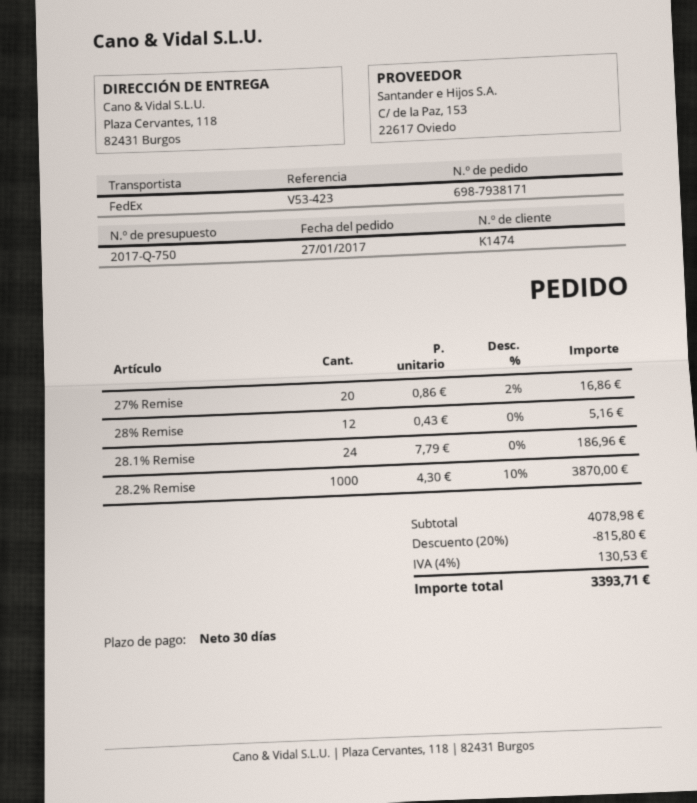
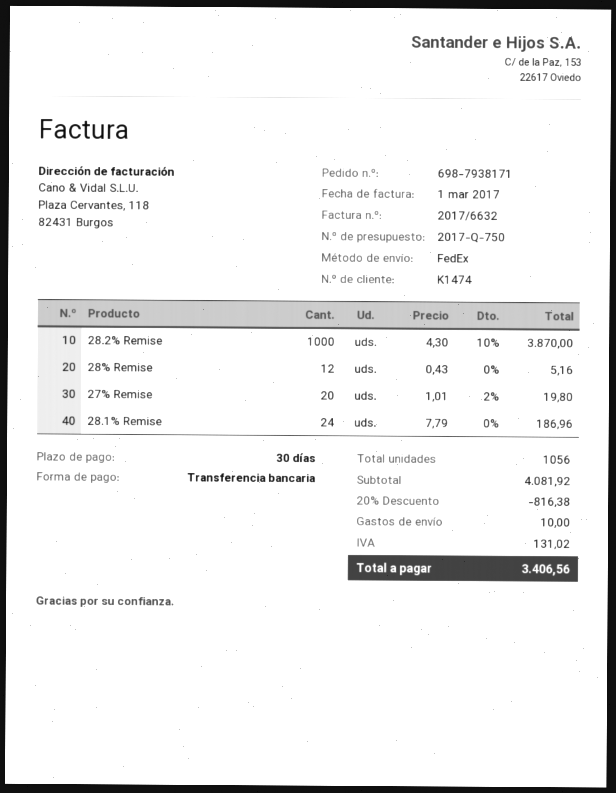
27% Remise: 20 x 0.86 - 2% = 16.86 -> 20 x 1.01 - 2% = 19.80
subtotal: 4078.98 -> 4081.92
discount: 20% = 815.80 -> 20% = 816.38
shipping: none -> 10.00
tax: 130.53 -> 131.02
total: 3393.71 -> 3406.56

